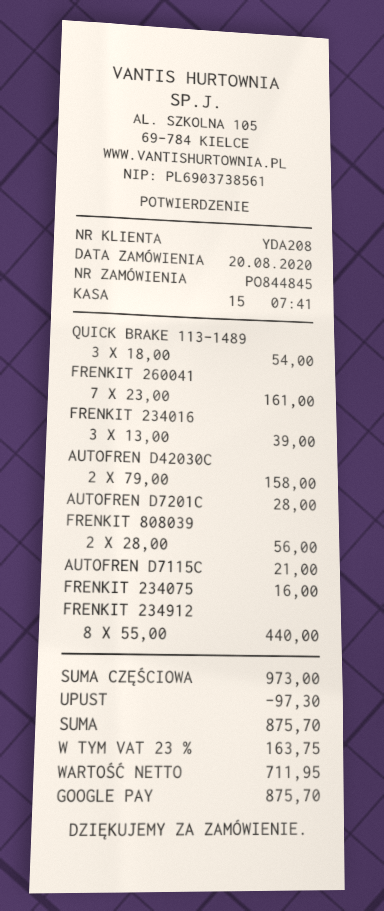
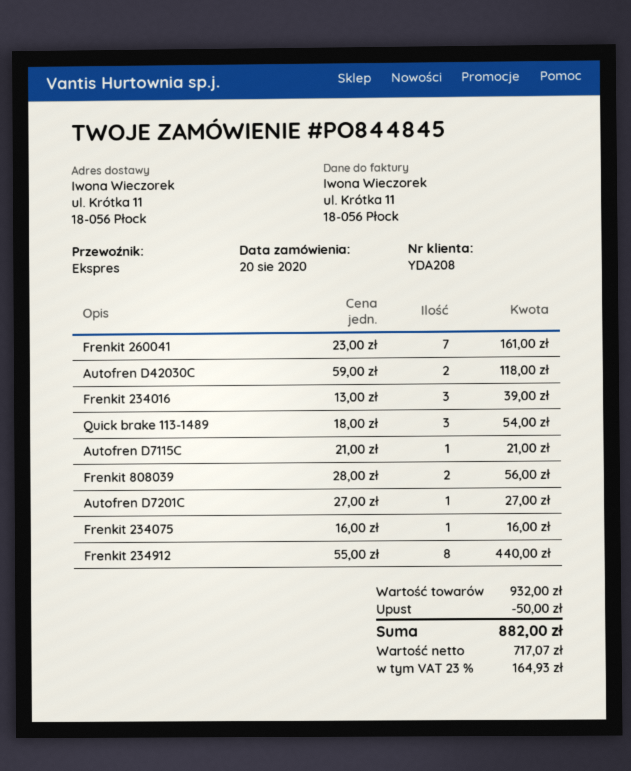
AUTOFREN D42030C: 2 x 79.00 = 158.00 -> 2 x 59.00 = 118.00
AUTOFREN D7201C: 1 x 28.00 = 28.00 -> 1 x 27.00 = 27.00
subtotal: 973.00 -> 932.00
discount: 97.30 -> 50.00
net: 711.95 -> 717.07
tax: 23% = 163.75 -> 23% = 164.93
total: 875.70 -> 882.00

